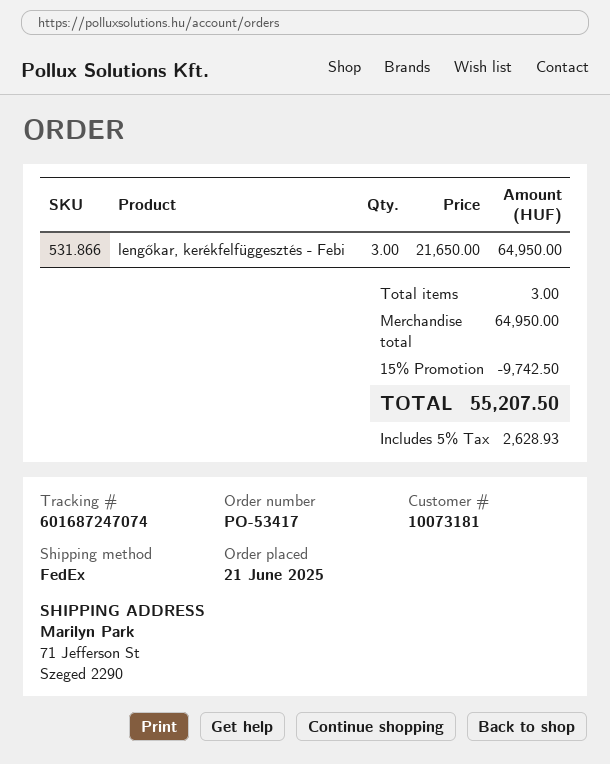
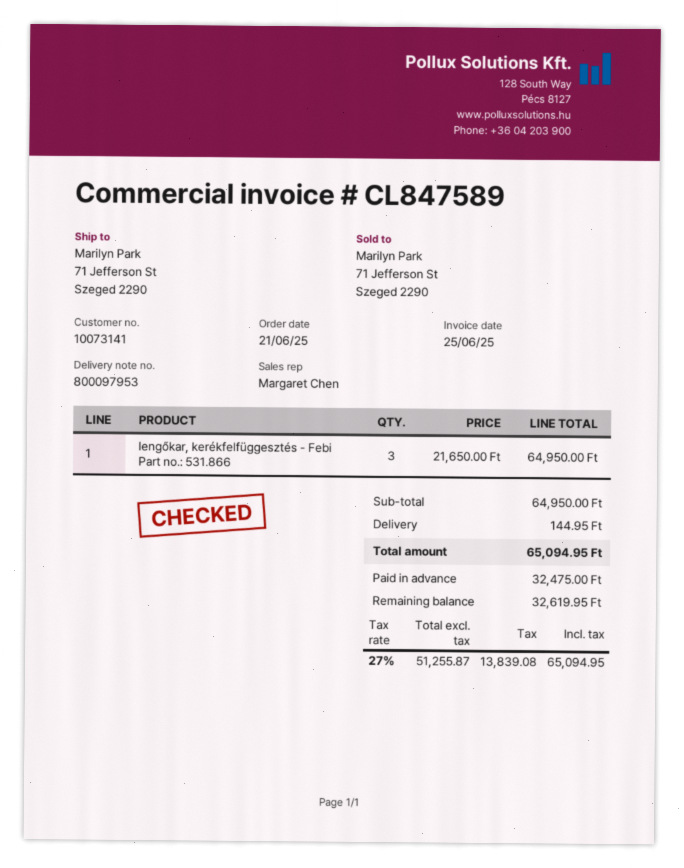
customer number: 10073181 -> 10073141
discount: 15% = 9742.50 -> none
shipping: none -> 144.95
tax: 5% = 2628.93 -> 27% = 13839.08
total: 55207.50 -> 65094.95

